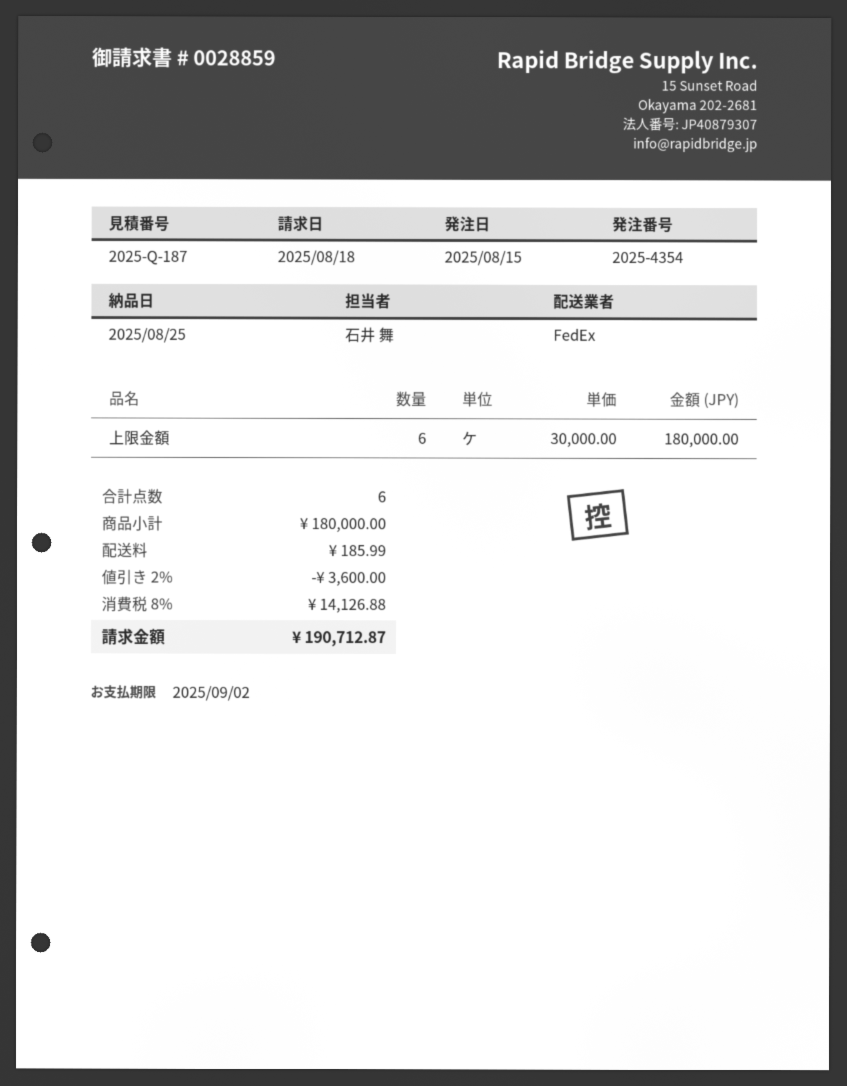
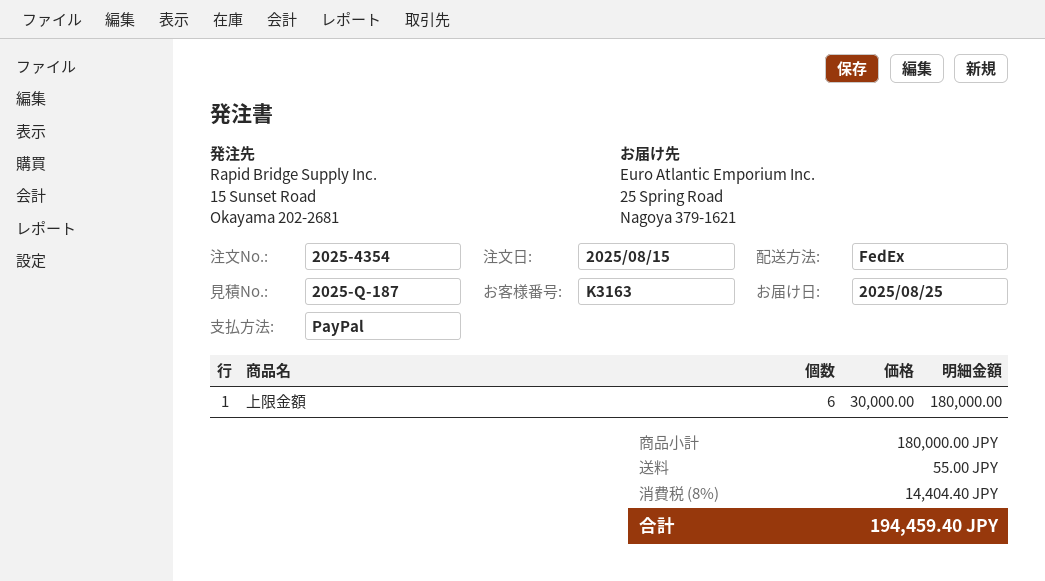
discount: 2% = 3600.00 -> none
shipping: 185.99 -> 55.00
tax: 8% = 14126.88 -> 8% = 14404.40
total: 190712.87 -> 194459.40

